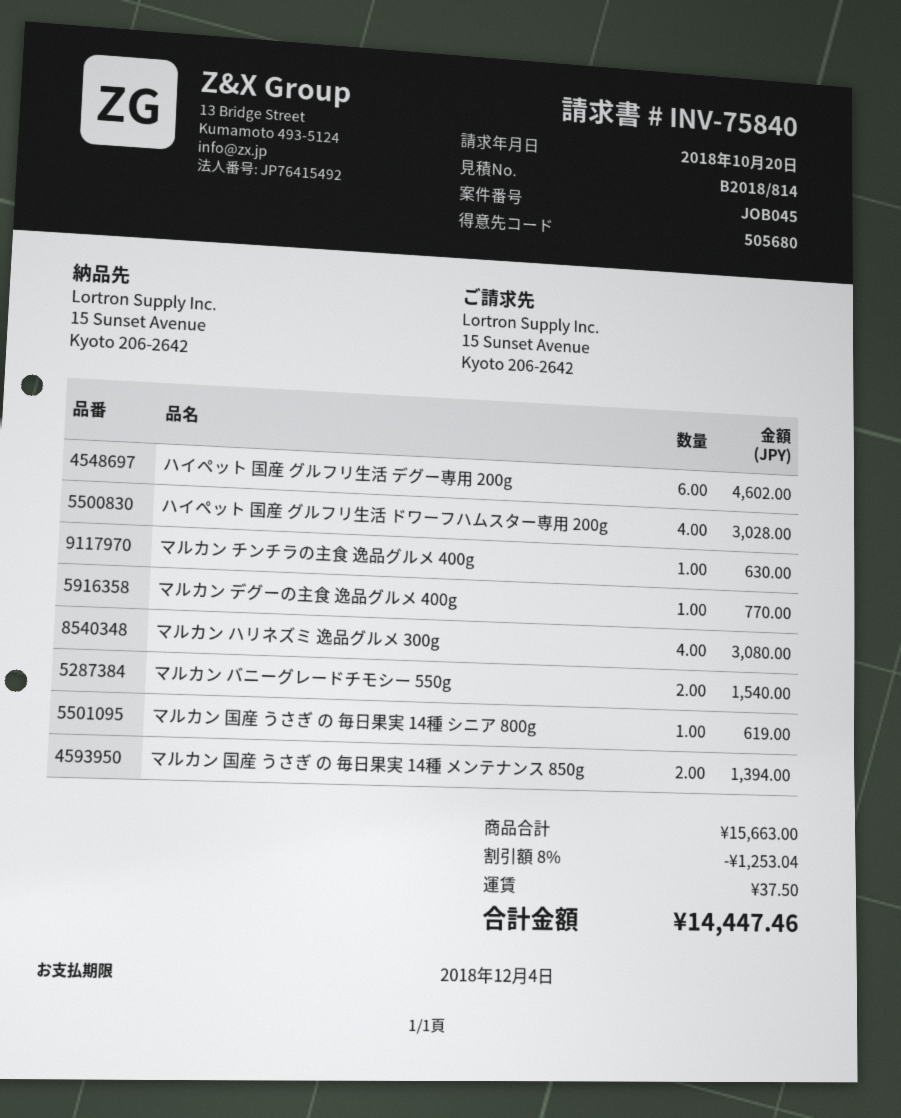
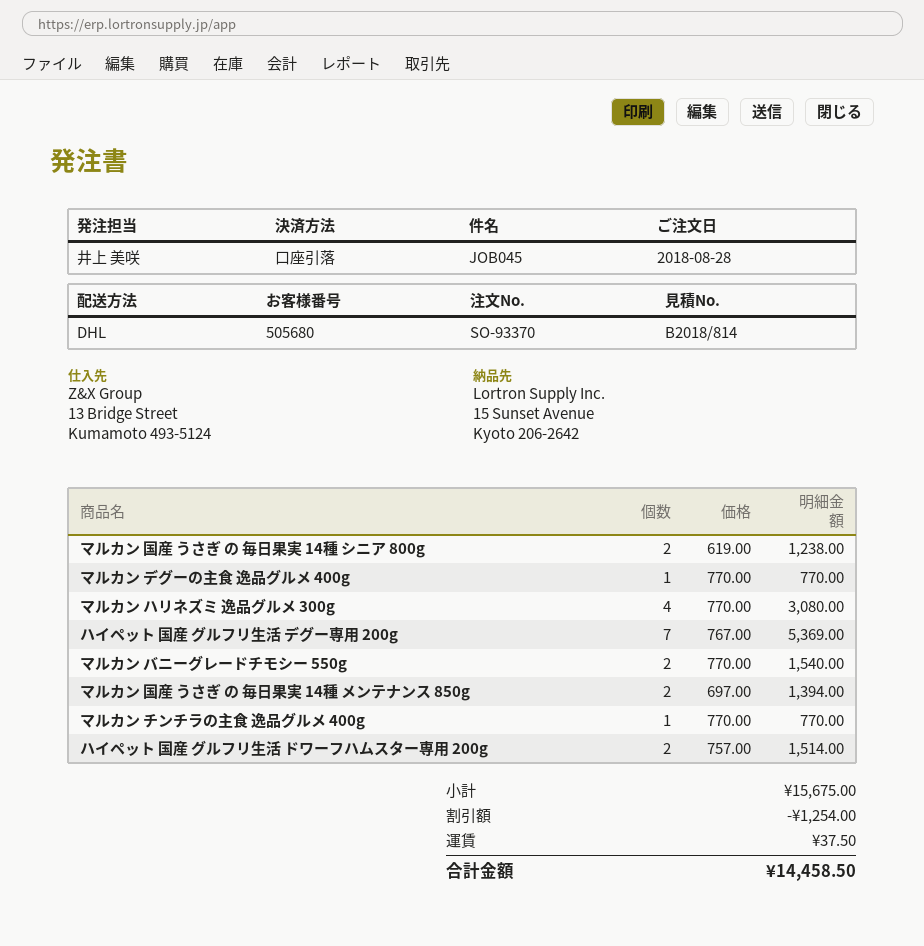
ハイペット 国産 グルフリ生活 デグー専用 200g: 6 for 4602.00 -> 7 for 5369.00
ハイペット 国産 グルフリ生活 ドワーフハムスター専用 200g: 4 for 3028.00 -> 2 for 1514.00
マルカン チンチラの主食 逸品グルメ 400g: 1 for 630.00 -> 1 for 770.00
マルカン 国産 うさぎ の 毎日果実 14種 シニア 800g: 1 for 619.00 -> 2 for 1238.00
subtotal: 15663.00 -> 15675.00
discount: 1253.04 -> 1254.00
total: 14447.46 -> 14458.50

